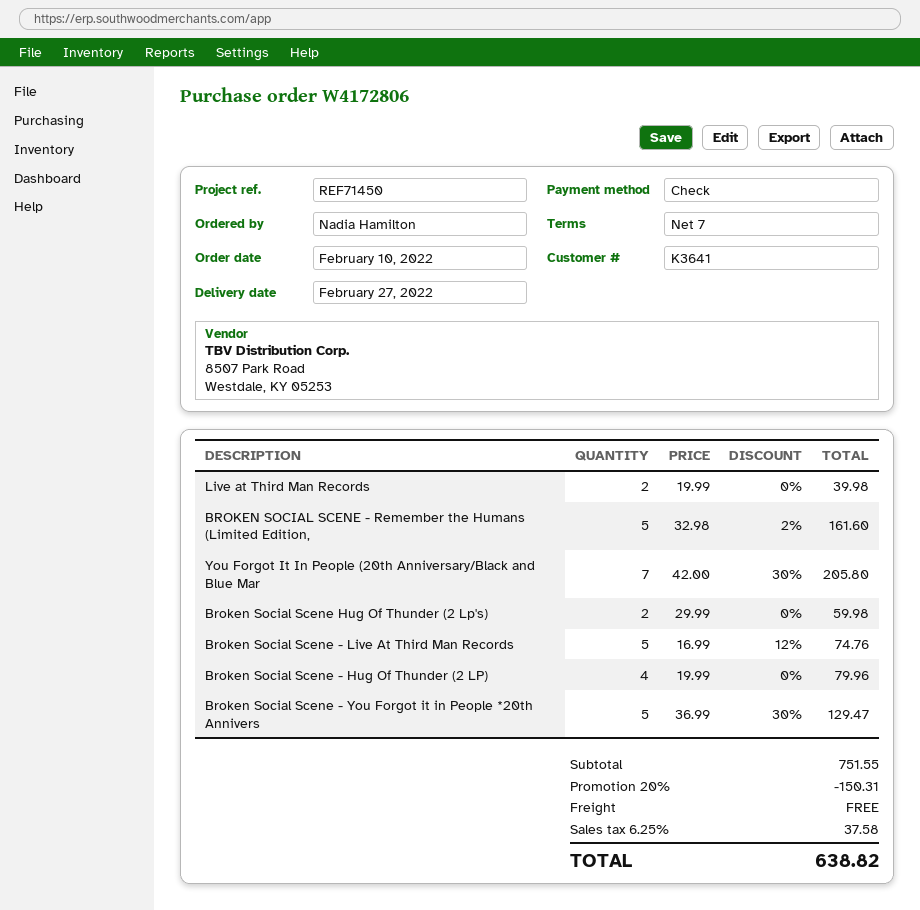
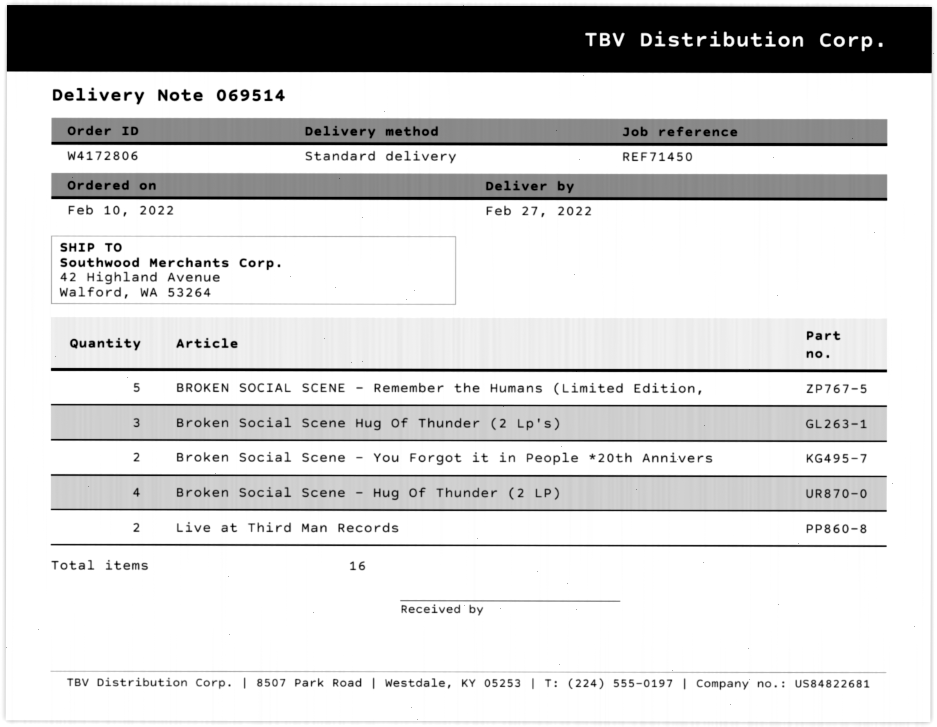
You Forgot It In People (20th Anniversary/Black and Blue Mar: 7 -> none
Broken Social Scene Hug Of Thunder (2 Lp's): 2 -> 3
Broken Social Scene - Live At Third Man Records: 5 -> none
Broken Social Scene - You Forgot it in People *20th Annivers: 5 -> 2

